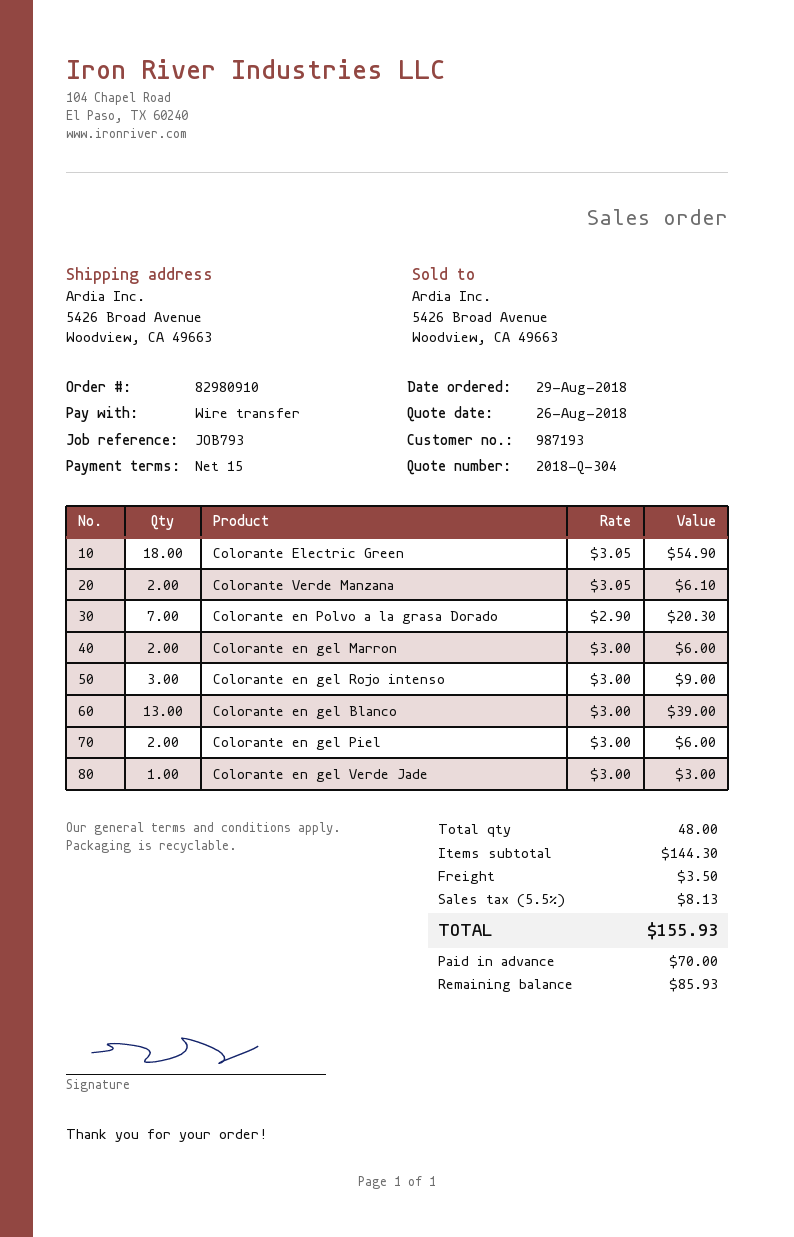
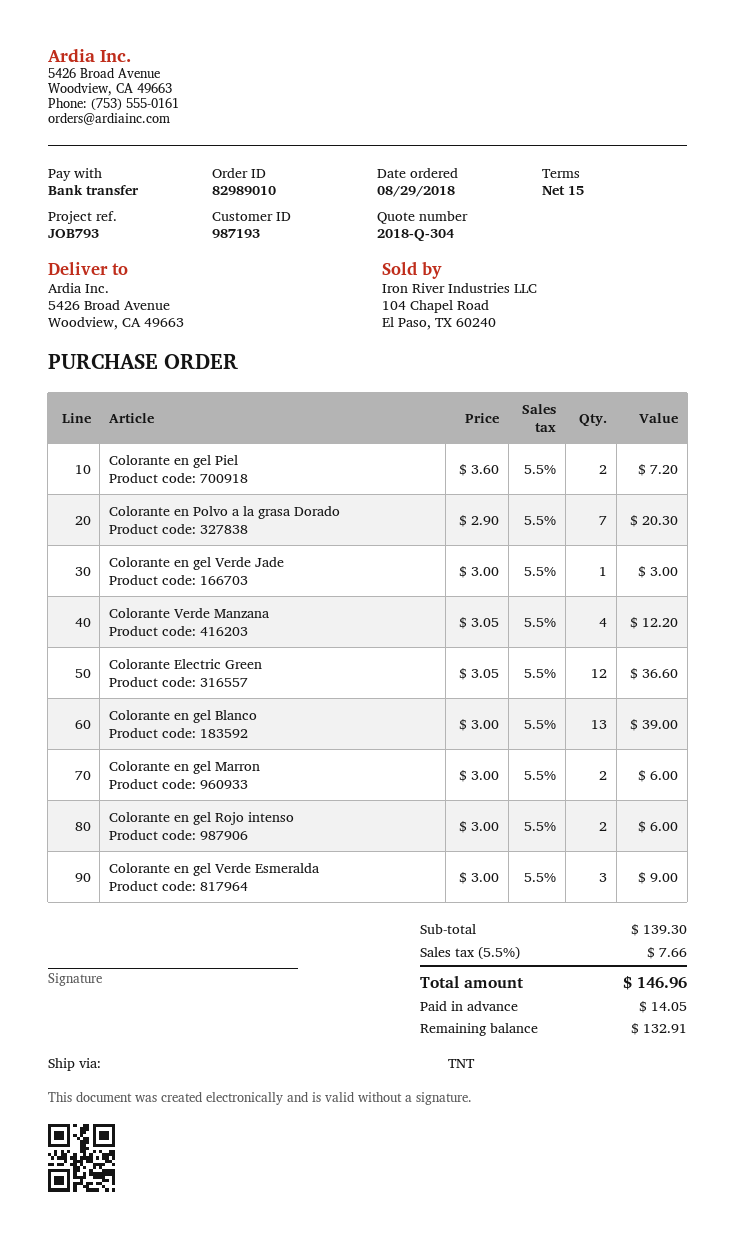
order number: 82980910 -> 82989010
Colorante Electric Green: 18 x 3.05 = 54.90 -> 12 x 3.05 = 36.60
Colorante Verde Manzana: 2 x 3.05 = 6.10 -> 4 x 3.05 = 12.20
Colorante en gel Rojo intenso: 3 x 3.00 = 9.00 -> 2 x 3.00 = 6.00
Colorante en gel Piel: 2 x 3.00 = 6.00 -> 2 x 3.60 = 7.20
Colorante en gel Verde Esmeralda: none -> 3 x 3.00 = 9.00
subtotal: 144.30 -> 139.30
shipping: 3.50 -> none
tax: 5.5% = 8.13 -> 5.5% = 7.66
total: 155.93 -> 146.96
deposit: 70.00 -> 14.05
balance: 85.93 -> 132.91

